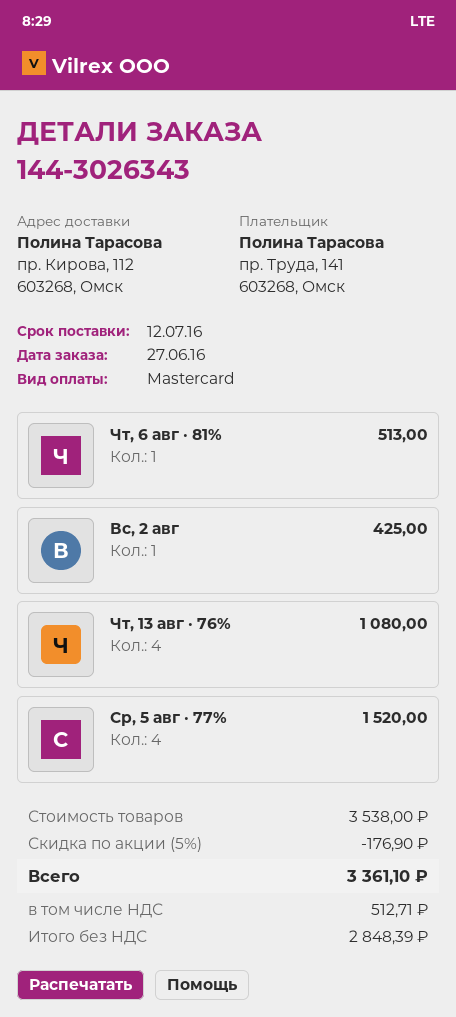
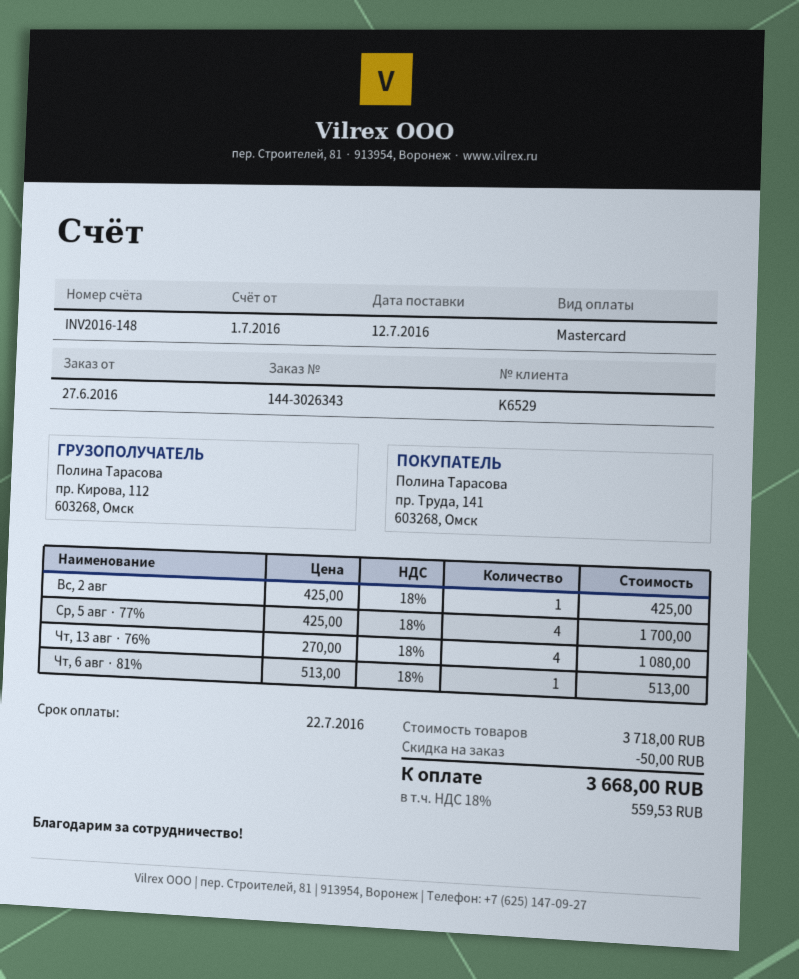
Ср, 5 авг · 77%: 4 for 1520.00 -> 4 for 1700.00
subtotal: 3538.00 -> 3718.00
discount: 176.90 -> 50.00
tax: 512.71 -> 559.53
total: 3361.10 -> 3668.00

